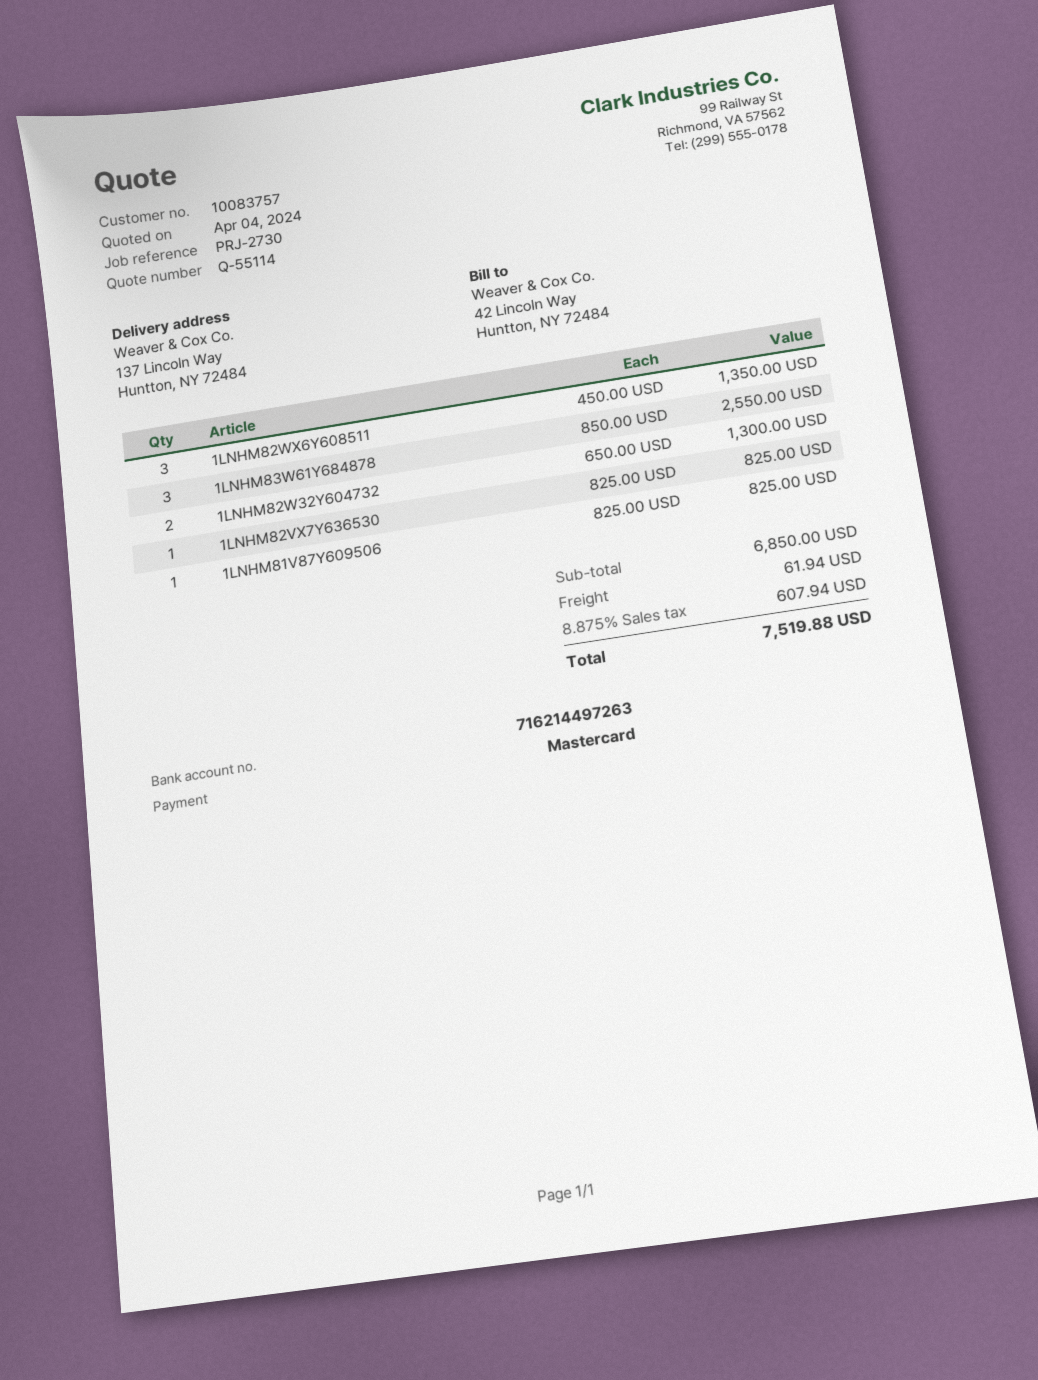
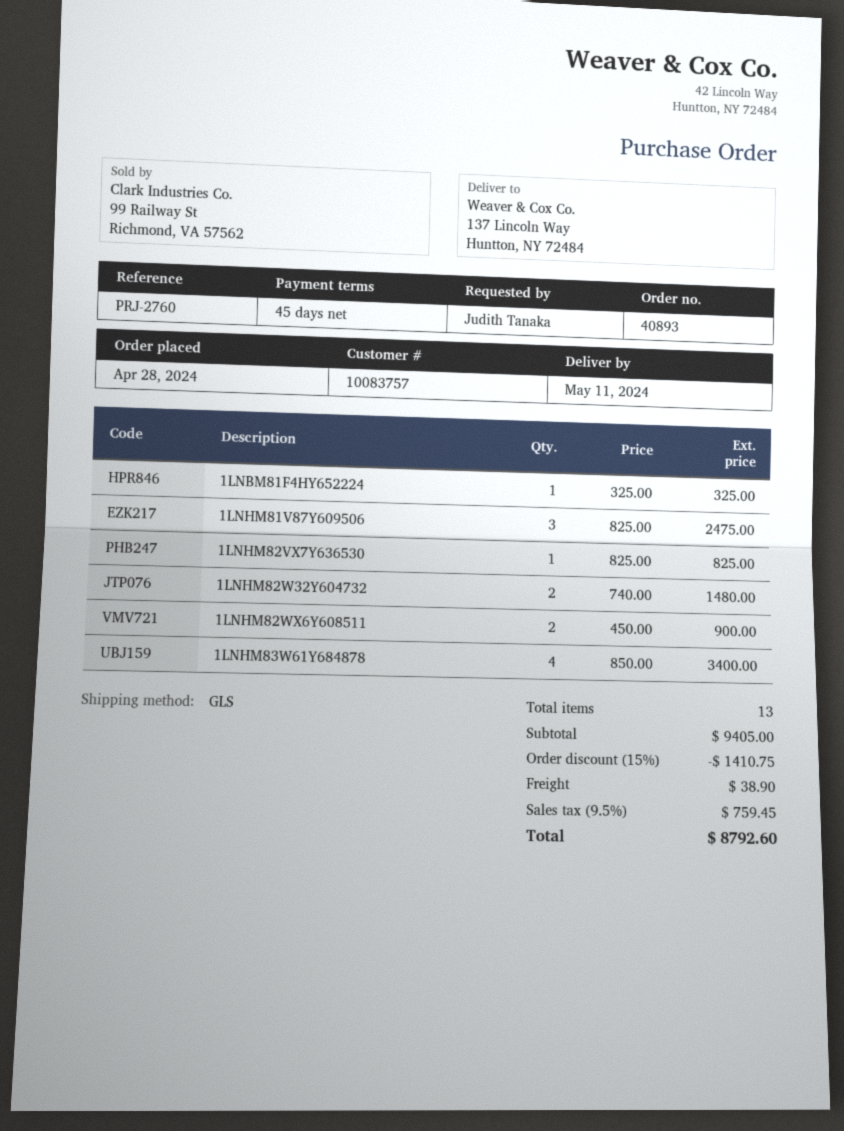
reference: PRJ-2730 -> PRJ-2760
1LNHM82WX6Y608511: 3 x 450.00 = 1350.00 -> 2 x 450.00 = 900.00
1LNHM83W61Y684878: 3 x 850.00 = 2550.00 -> 4 x 850.00 = 3400.00
1LNHM82W32Y604732: 2 x 650.00 = 1300.00 -> 2 x 740.00 = 1480.00
1LNHM81V87Y609506: 1 x 825.00 = 825.00 -> 3 x 825.00 = 2475.00
1LNBM81F4HY652224: none -> 1 x 325.00 = 325.00
subtotal: 6850.00 -> 9405.00
discount: none -> 15% = 1410.75
shipping: 61.94 -> 38.90
tax: 8.875% = 607.94 -> 9.5% = 759.45
total: 7519.88 -> 8792.60

